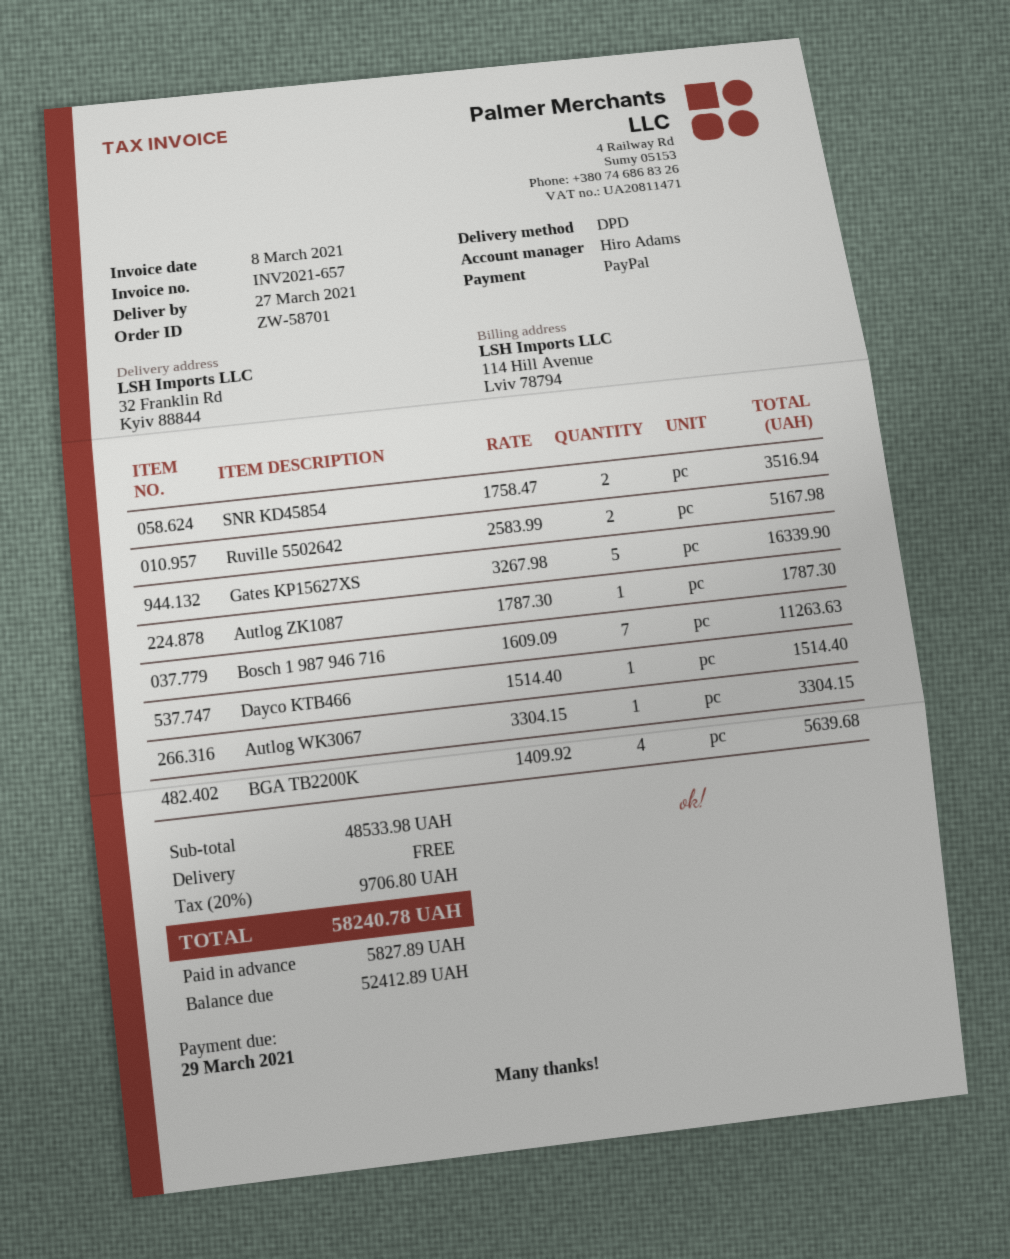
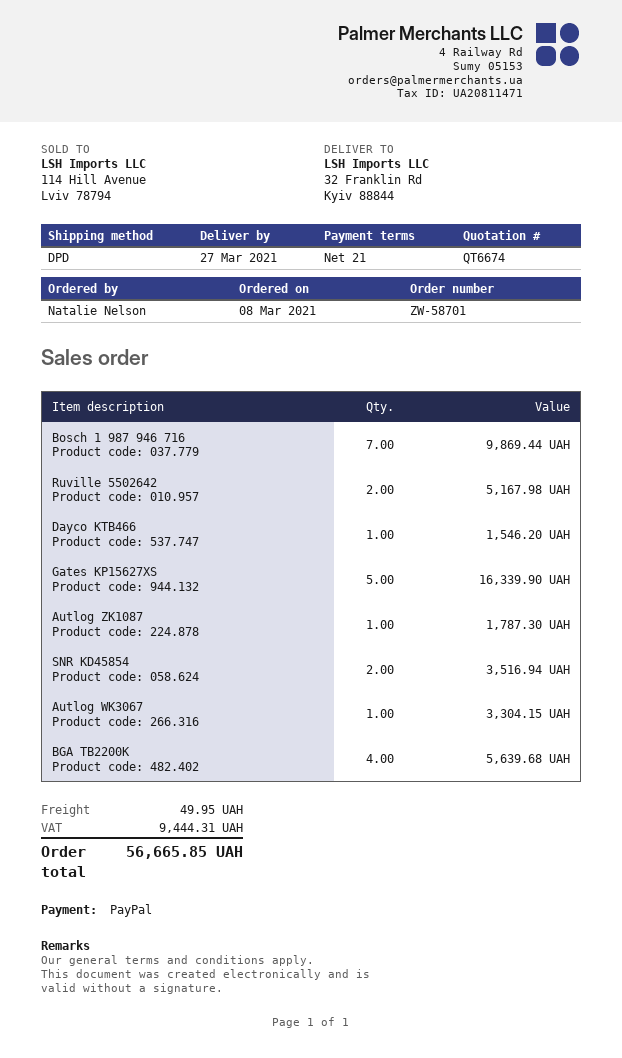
Bosch 1 987 946 716: 7 for 11263.63 -> 7 for 9869.44
Dayco KTB466: 1 for 1514.40 -> 1 for 1546.20
shipping: 0.00 -> 49.95
tax: 9706.80 -> 9444.31
total: 58240.78 -> 56665.85

